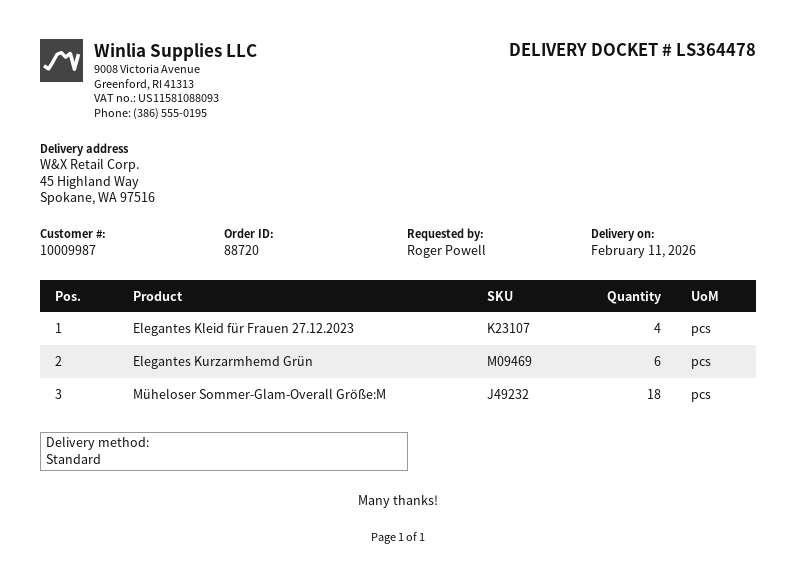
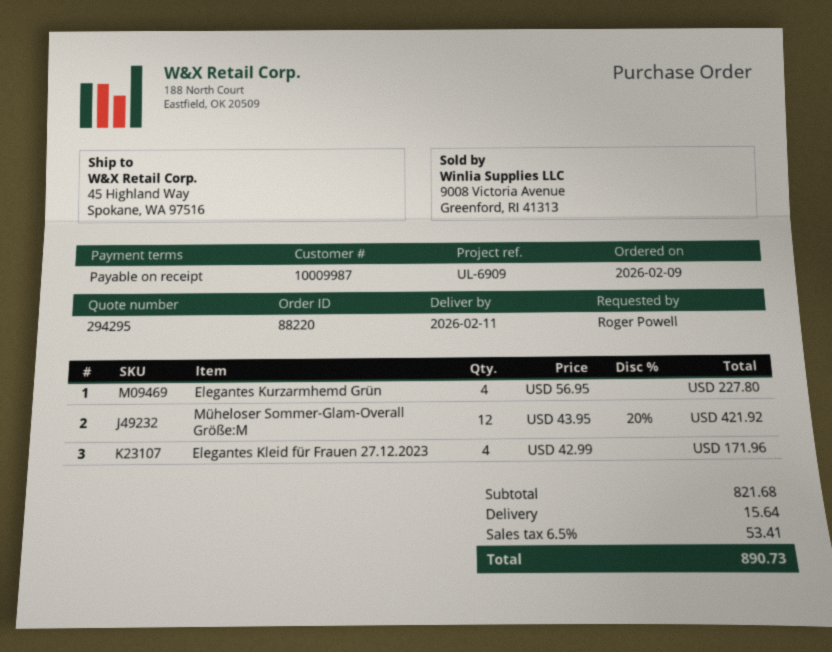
order number: 88720 -> 88220
Elegantes Kurzarmhemd Grün: 6 -> 4
Müheloser Sommer-Glam-Overall Größe:M: 18 -> 12

